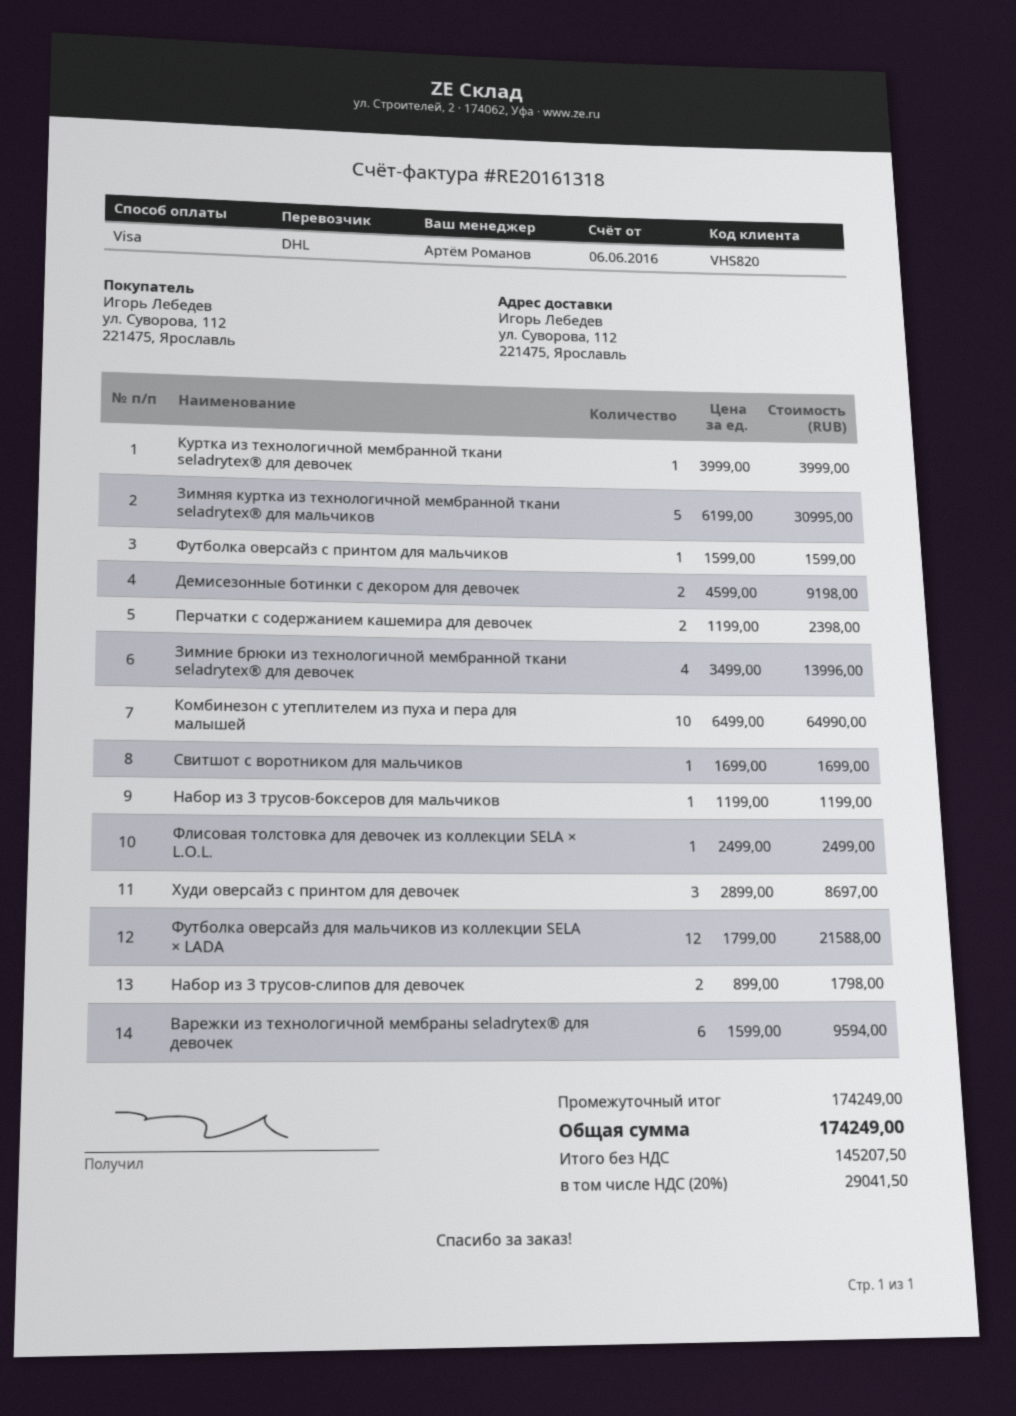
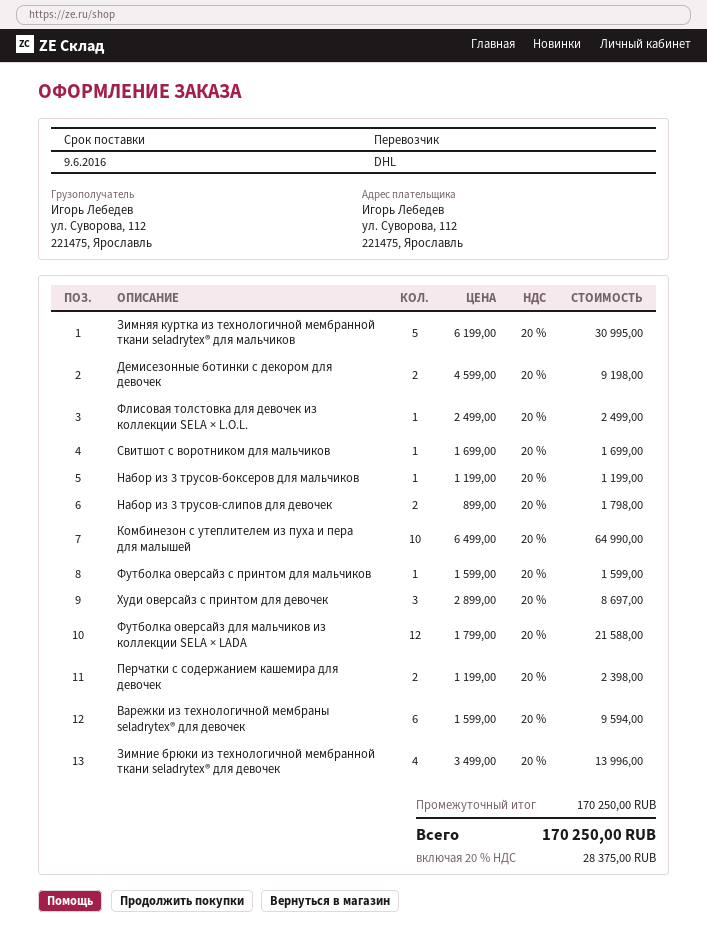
Куртка из технологичной мембранной ткани seladrytex® для девочек: 1 x 3999.00 = 3999.00 -> none
subtotal: 174249.00 -> 170250.00
tax: 20% = 29041.50 -> 20% = 28375.00
total: 174249.00 -> 170250.00

